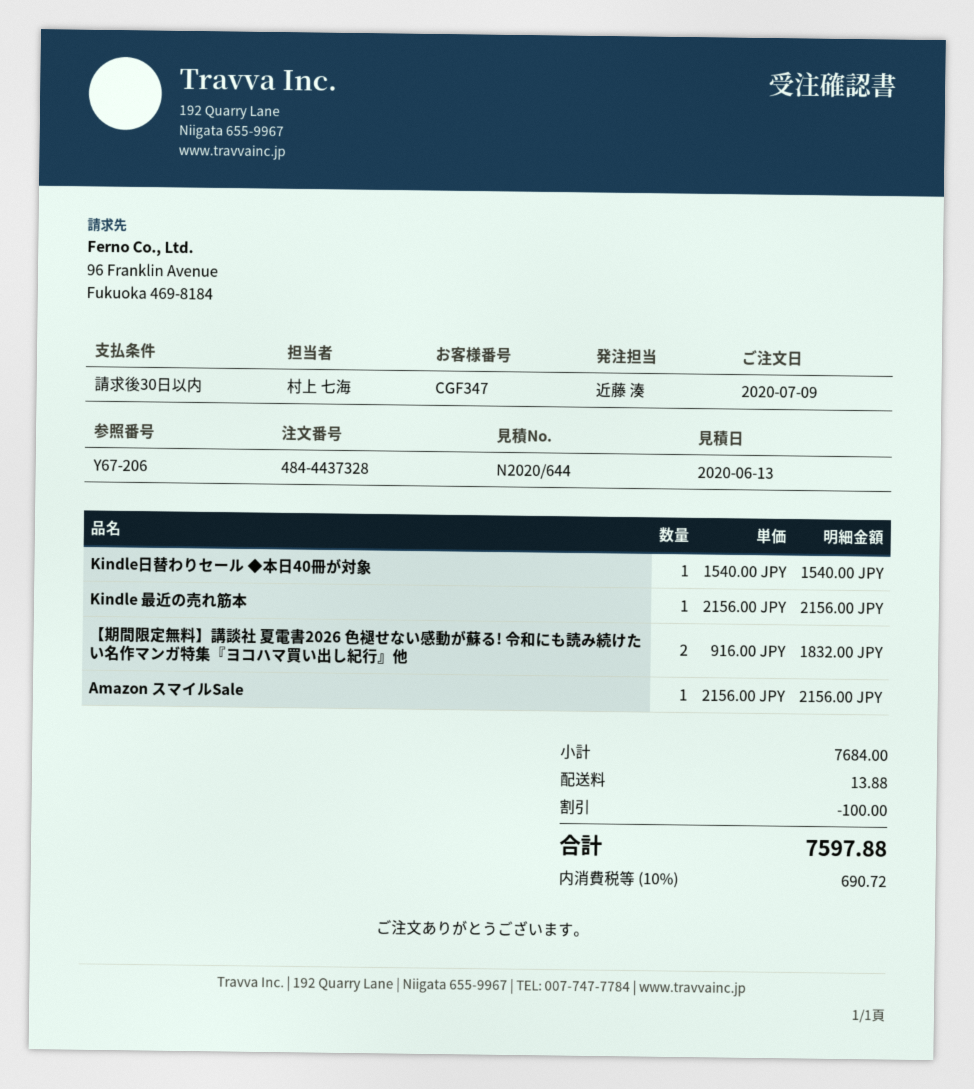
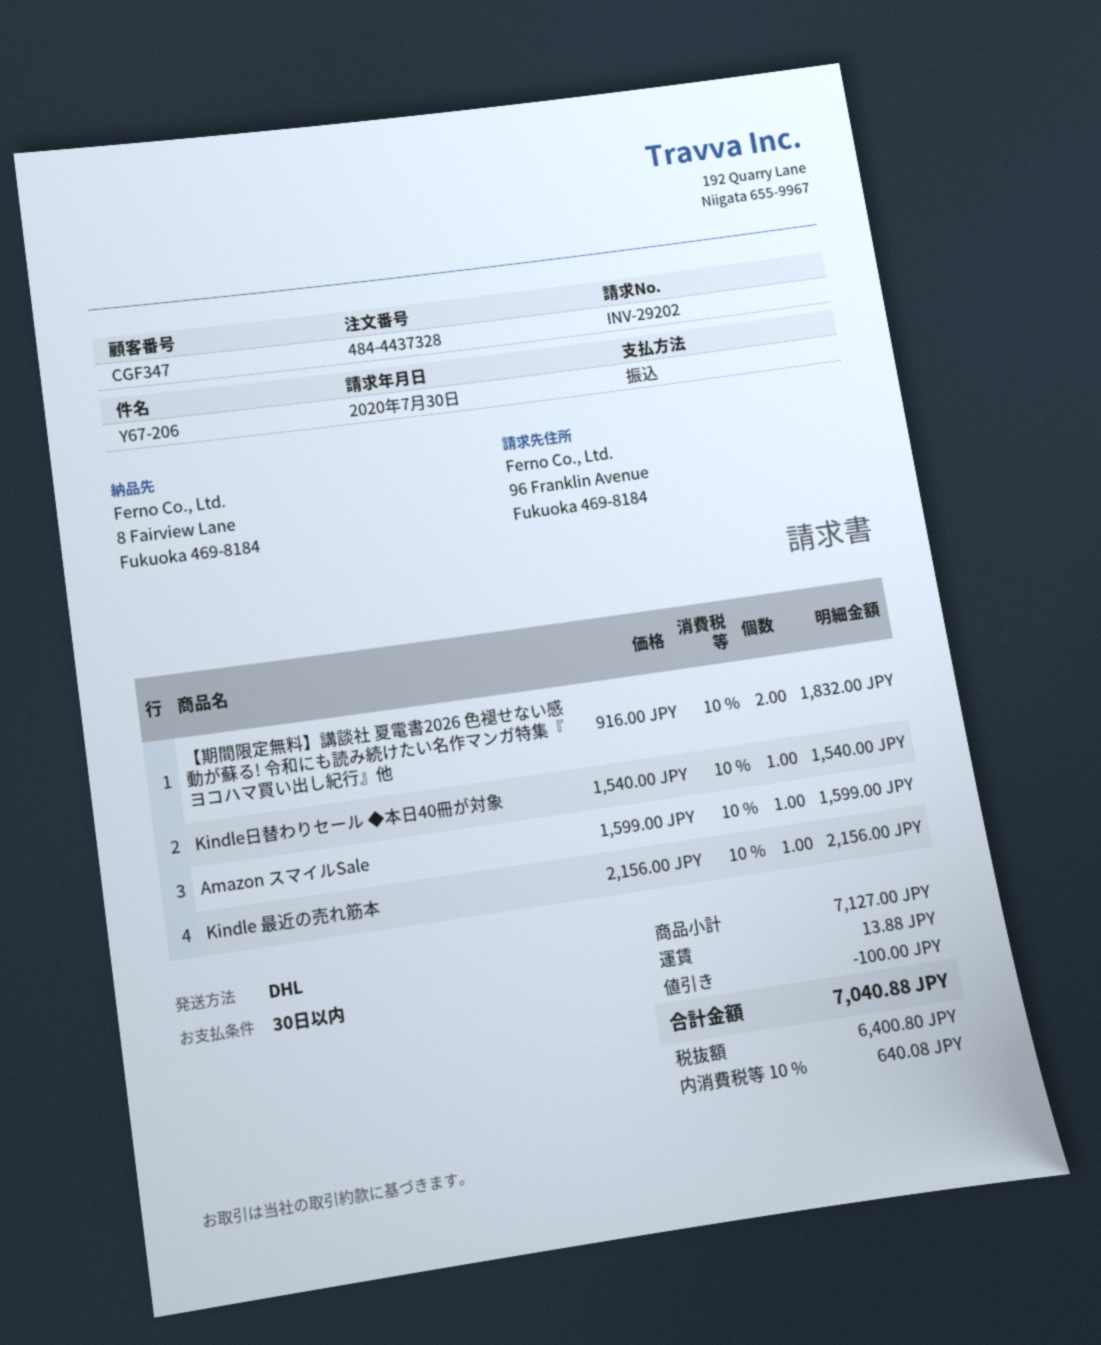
Amazon スマイルSale: 1 x 2156.00 = 2156.00 -> 1 x 1599.00 = 1599.00
subtotal: 7684.00 -> 7127.00
tax: 10% = 690.72 -> 10% = 640.08
total: 7597.88 -> 7040.88

